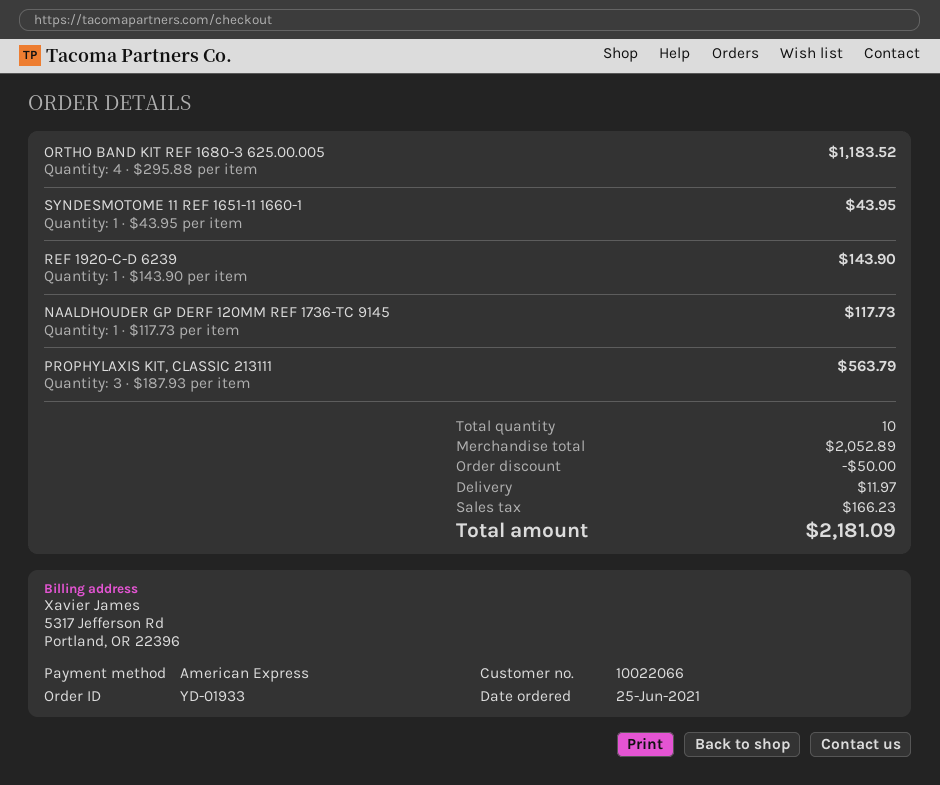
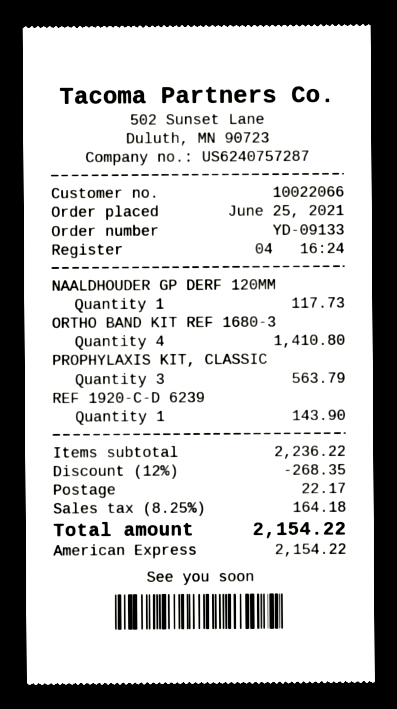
order number: YD-01933 -> YD-09133
ORTHO BAND KIT REF 1680-3 625.00.005: 4 for 1183.52 -> 4 for 1410.80
SYNDESMOTOME 11 REF 1651-11 1660-1: 1 for 43.95 -> none
subtotal: 2052.89 -> 2236.22
discount: 50.00 -> 268.35
shipping: 11.97 -> 22.17
tax: 166.23 -> 164.18
total: 2181.09 -> 2154.22

